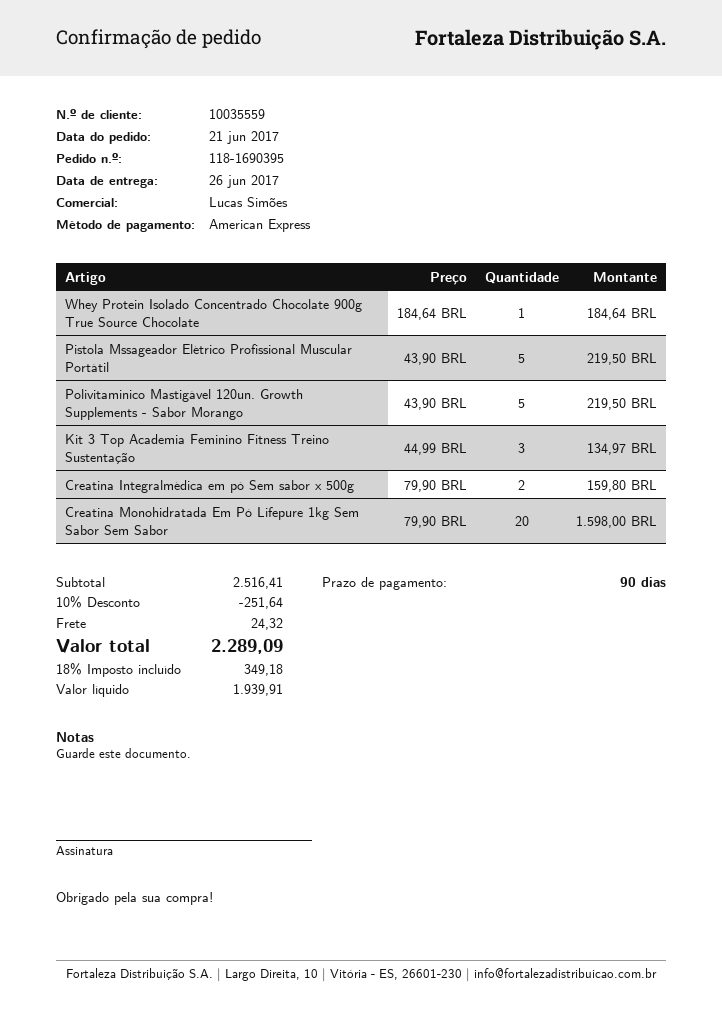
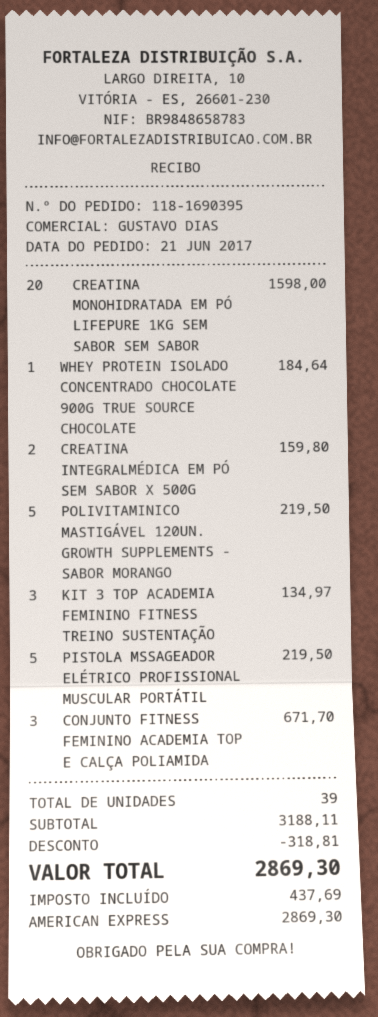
sales rep: Lucas Simões -> GUSTAVO DIAS
CONJUNTO FITNESS FEMININO ACADEMIA TOP E CALÇA POLIAMIDA: none -> 3 for 671.70
subtotal: 2516.41 -> 3188.11
discount: 251.64 -> 318.81
shipping: 24.32 -> none
tax: 349.18 -> 437.69
total: 2289.09 -> 2869.30

